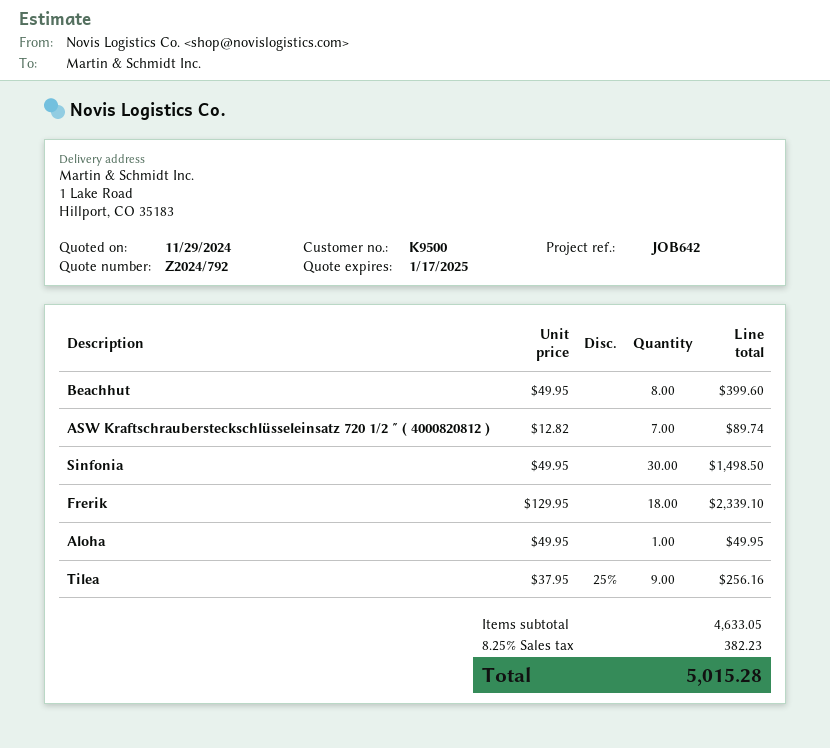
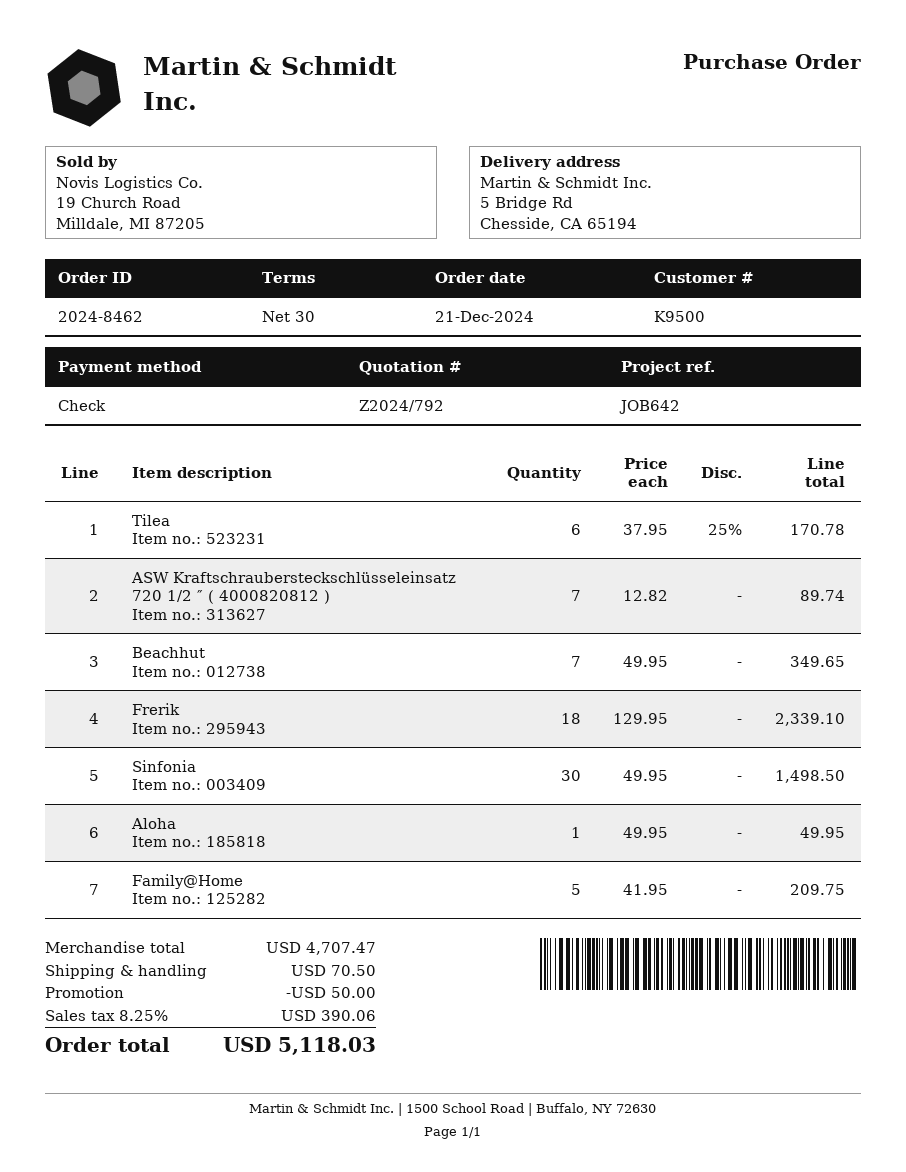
ship to: 1 Lake Road, Hillport, CO 35183 -> 5 Bridge Rd, Chesside, CA 65194
Beachhut: 8 x 49.95 = 399.60 -> 7 x 49.95 = 349.65
Tilea: 9 x 37.95 - 25% = 256.16 -> 6 x 37.95 - 25% = 170.78
Family@Home: none -> 5 x 41.95 = 209.75
subtotal: 4633.05 -> 4707.47
discount: none -> 50.00
shipping: none -> 70.50
tax: 8.25% = 382.23 -> 8.25% = 390.06
total: 5015.28 -> 5118.03

